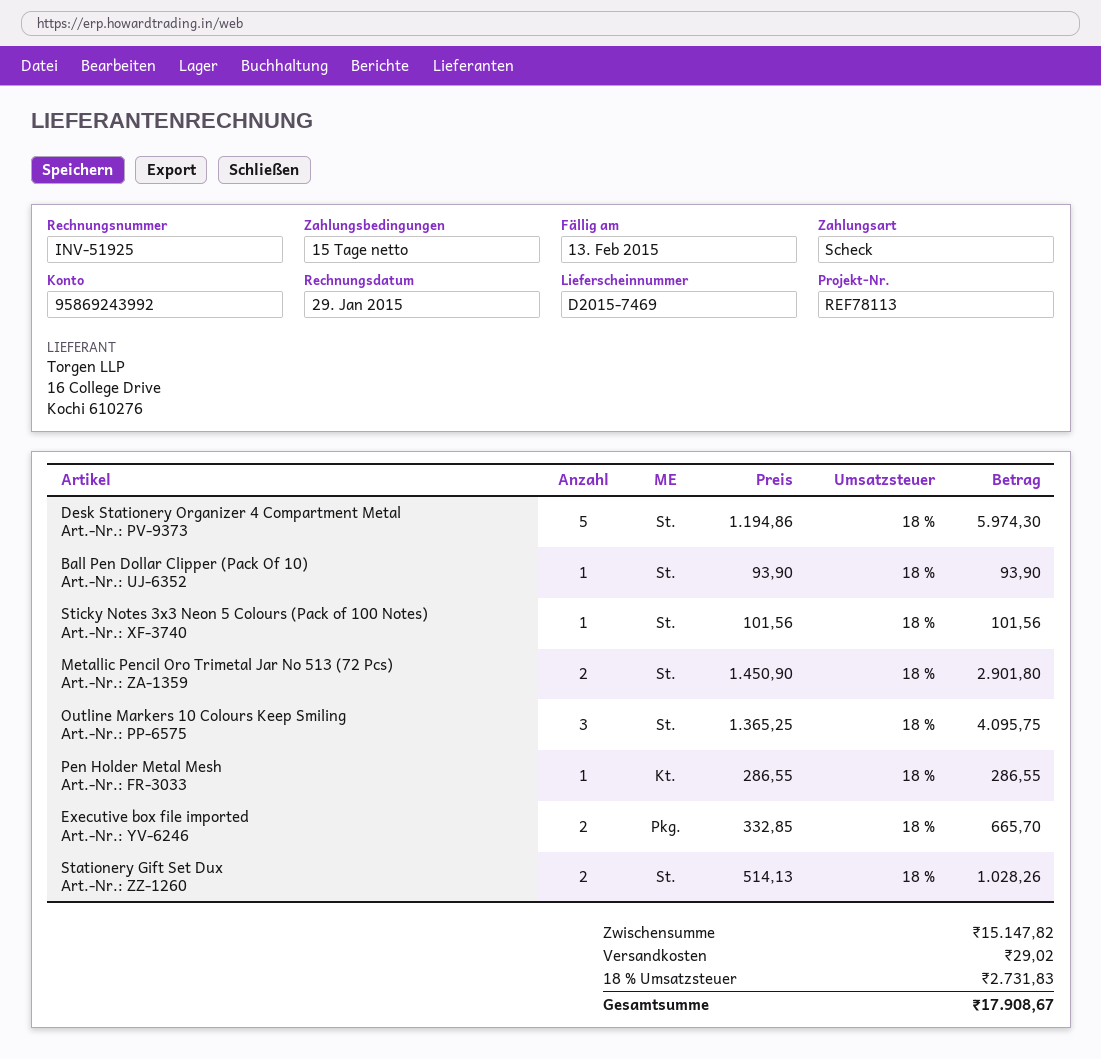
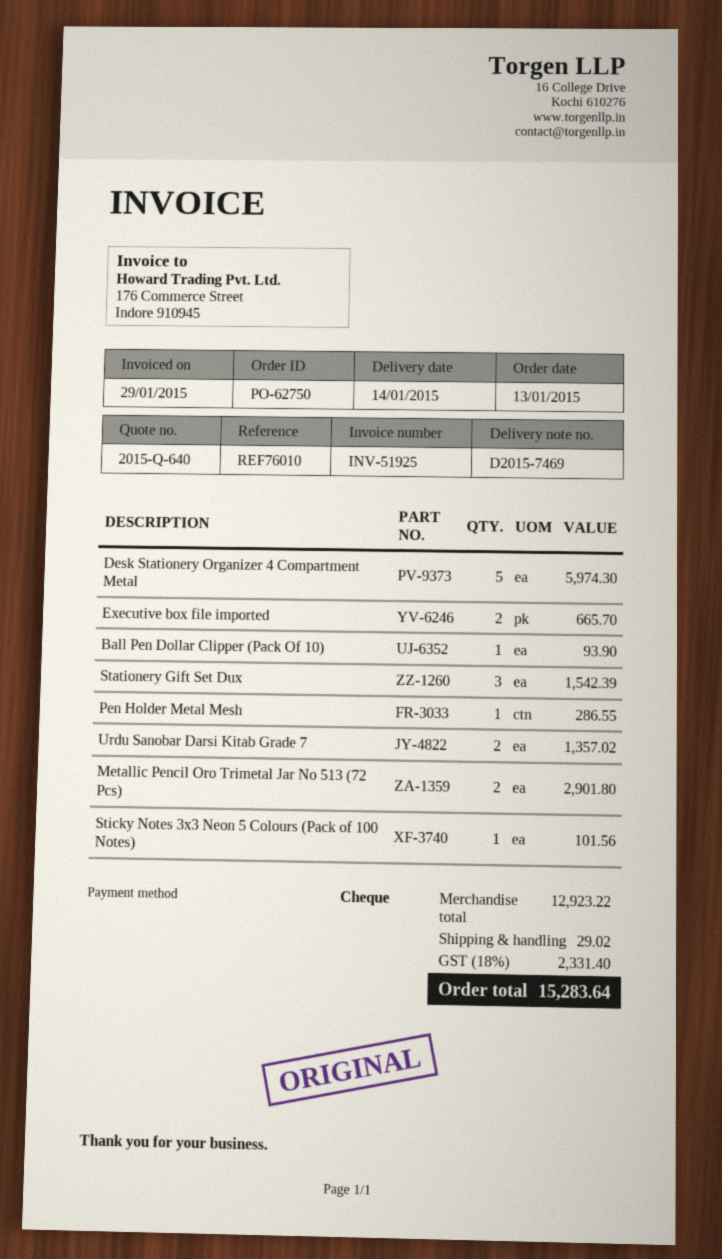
reference: REF78113 -> REF76010
Outline Markers 10 Colours Keep Smiling: 3 for 4095.75 -> none
Stationery Gift Set Dux: 2 for 1028.26 -> 3 for 1542.39
Urdu Sanobar Darsi Kitab Grade 7: none -> 2 for 1357.02
subtotal: 15147.82 -> 12923.22
tax: 18% = 2731.83 -> 18% = 2331.40
total: 17908.67 -> 15283.64

